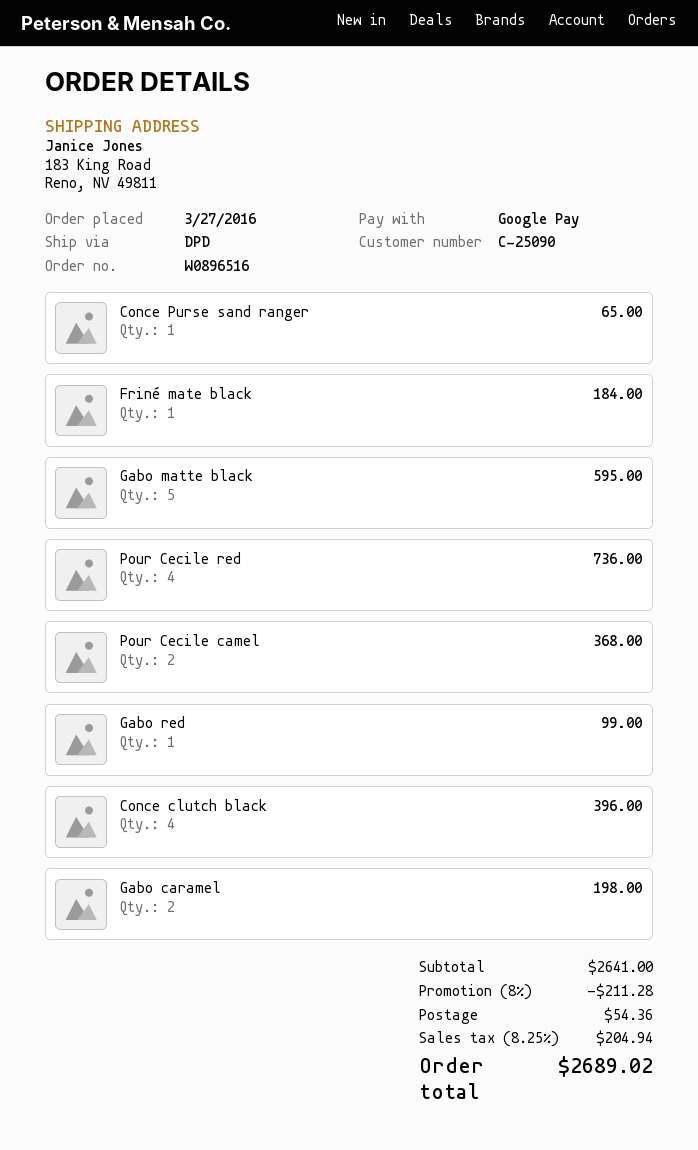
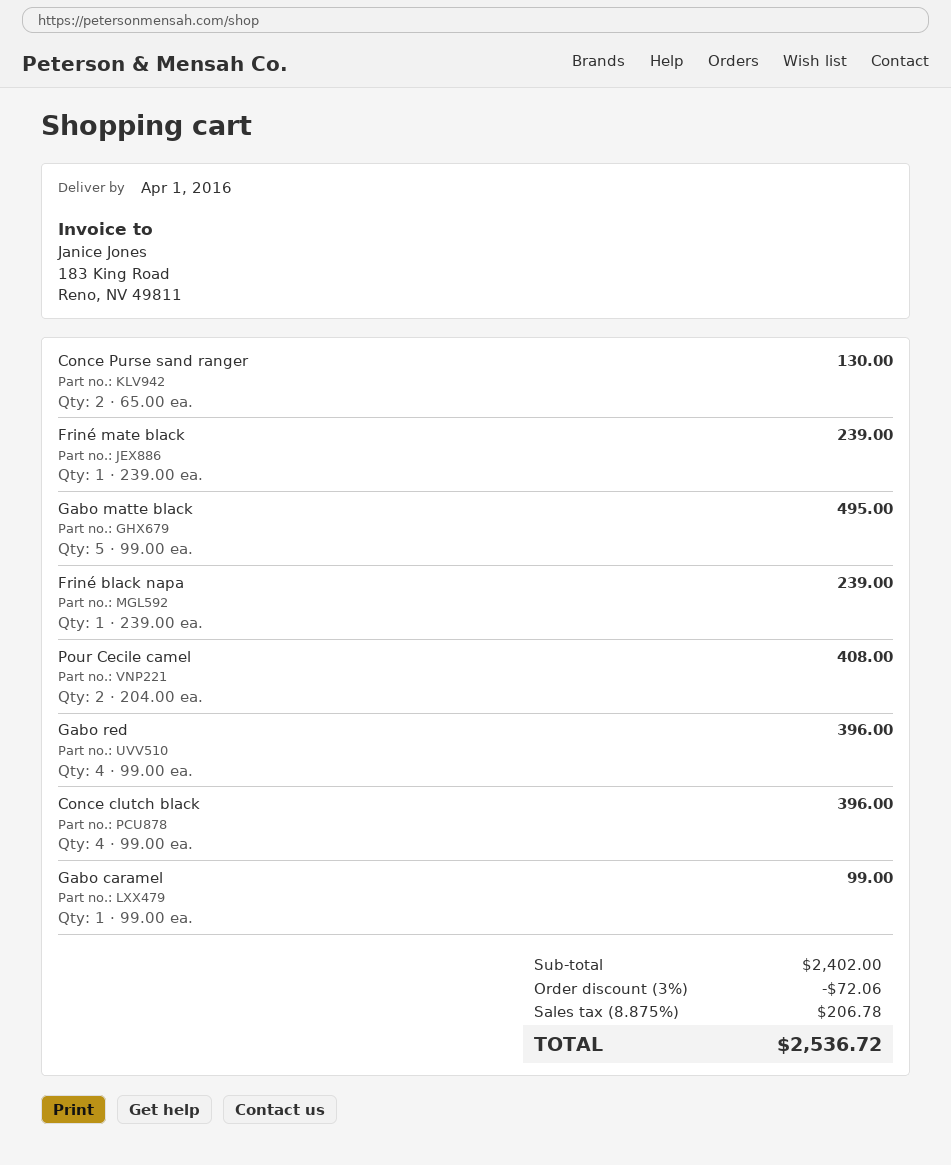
Conce Purse sand ranger: 1 for 65.00 -> 2 for 130.00
Friné mate black: 1 for 184.00 -> 1 for 239.00
Gabo matte black: 5 for 595.00 -> 5 for 495.00
Pour Cecile red: 4 for 736.00 -> none
Pour Cecile camel: 2 for 368.00 -> 2 for 408.00
Gabo red: 1 for 99.00 -> 4 for 396.00
Gabo caramel: 2 for 198.00 -> 1 for 99.00
Friné black napa: none -> 1 for 239.00
subtotal: 2641.00 -> 2402.00
discount: 8% = 211.28 -> 3% = 72.06
shipping: 54.36 -> none
tax: 8.25% = 204.94 -> 8.875% = 206.78
total: 2689.02 -> 2536.72

